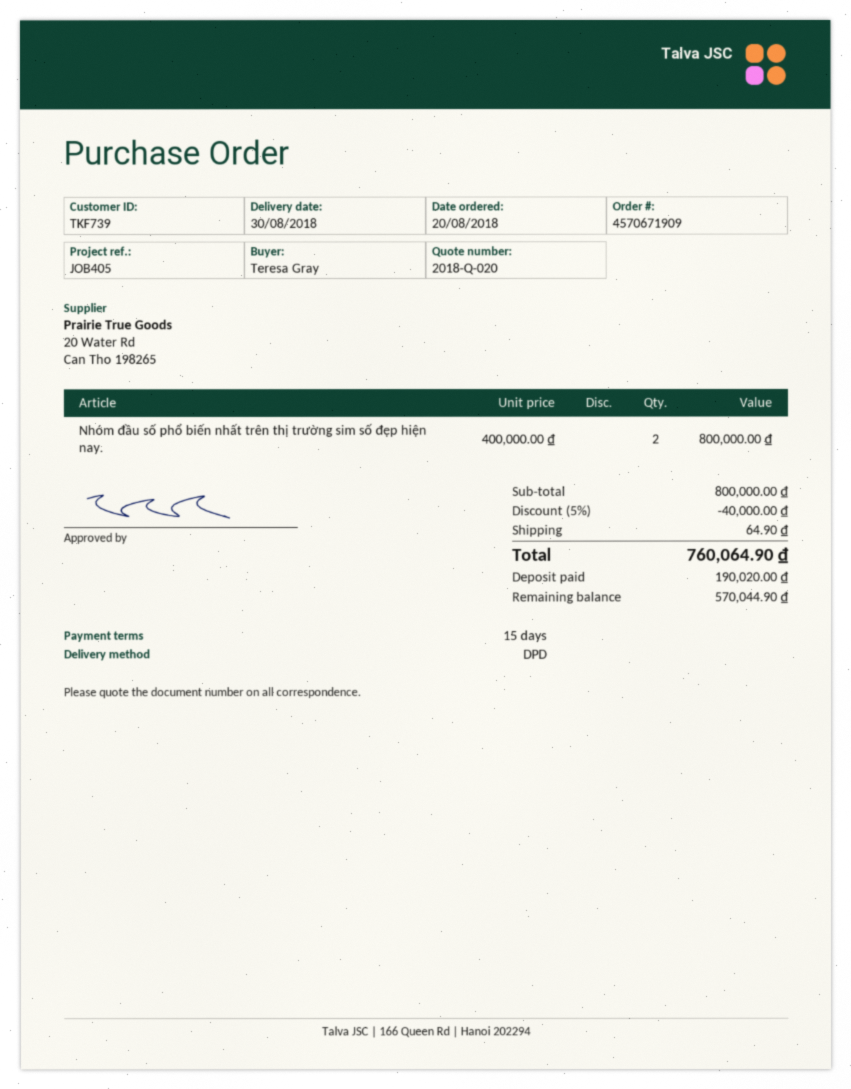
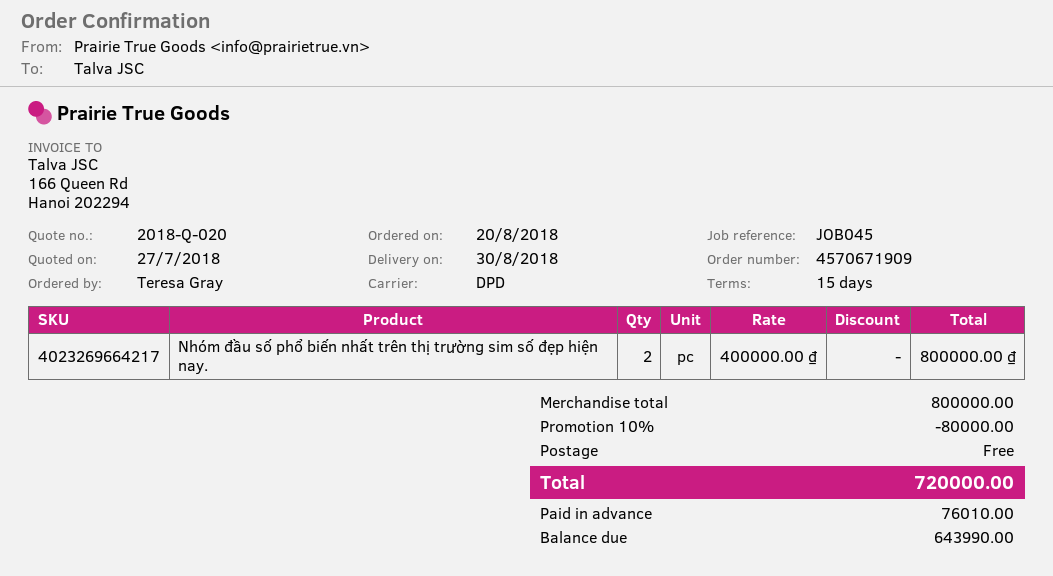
reference: JOB405 -> JOB045
discount: 5% = 40000.00 -> 10% = 80000.00
shipping: 64.90 -> 0.00
total: 760064.90 -> 720000.00
deposit: 190020.00 -> 76010.00
balance: 570044.90 -> 643990.00

